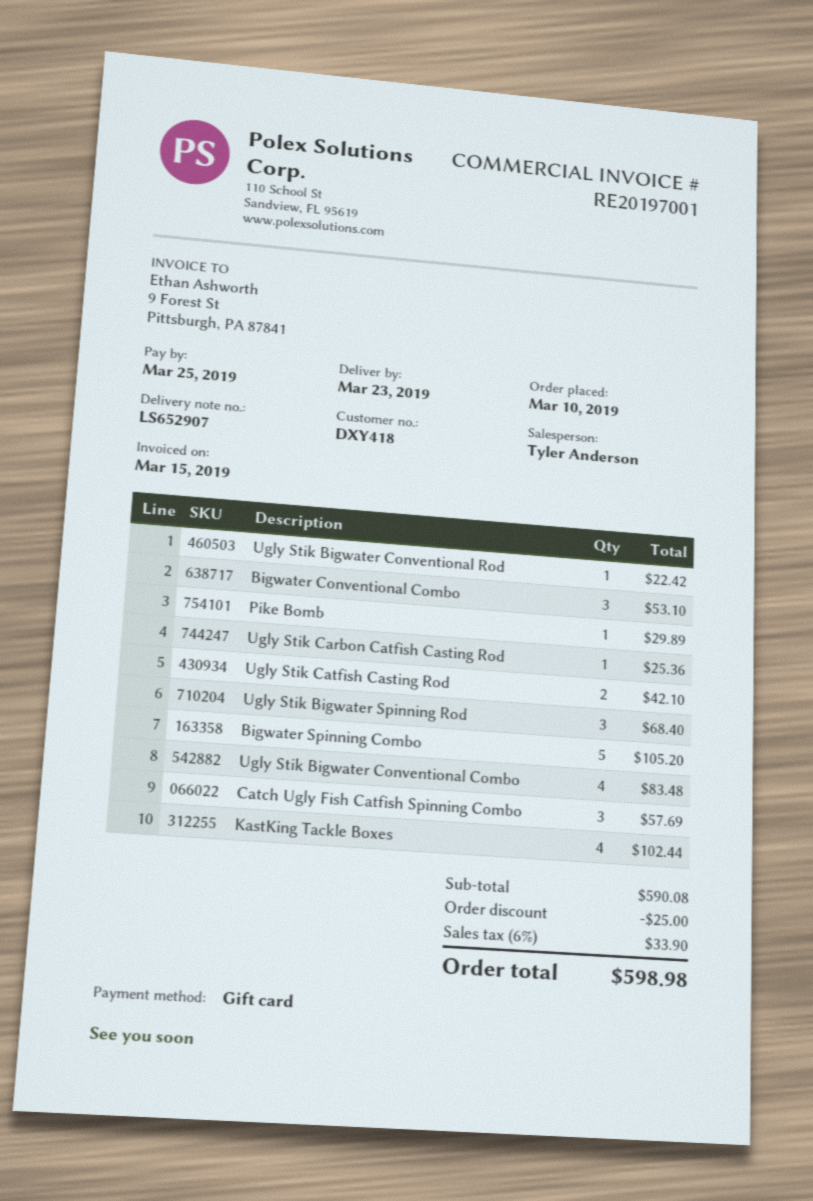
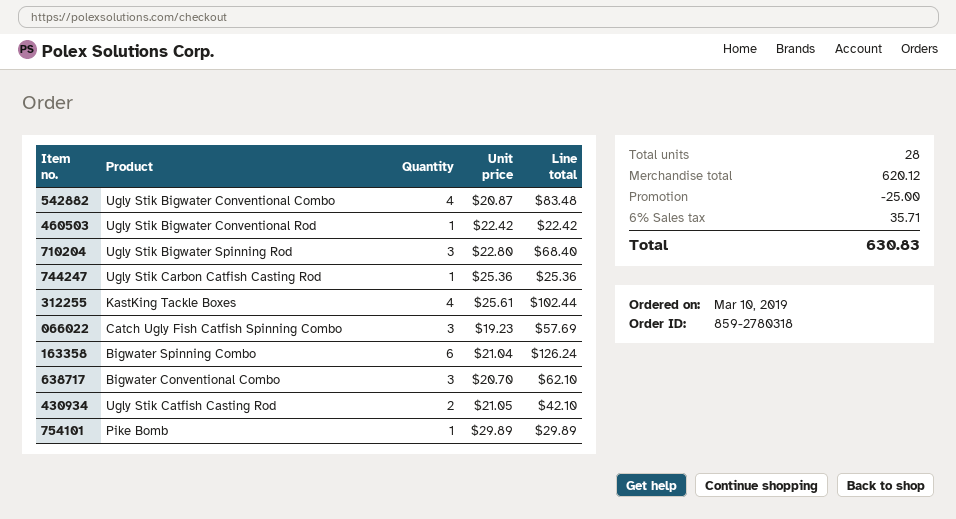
Bigwater Conventional Combo: 3 for 53.10 -> 3 for 62.10
Bigwater Spinning Combo: 5 for 105.20 -> 6 for 126.24
subtotal: 590.08 -> 620.12
tax: 6% = 33.90 -> 6% = 35.71
total: 598.98 -> 630.83

